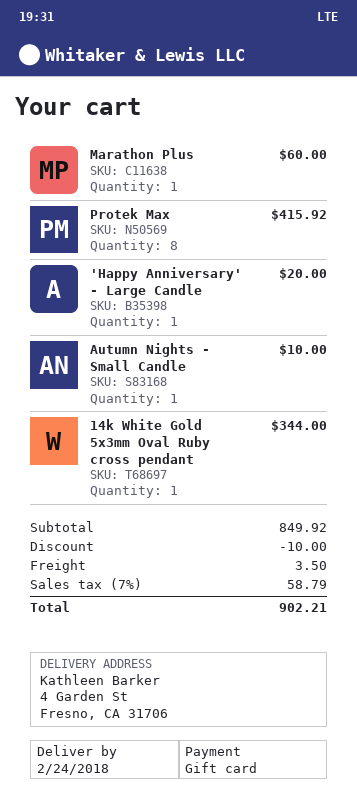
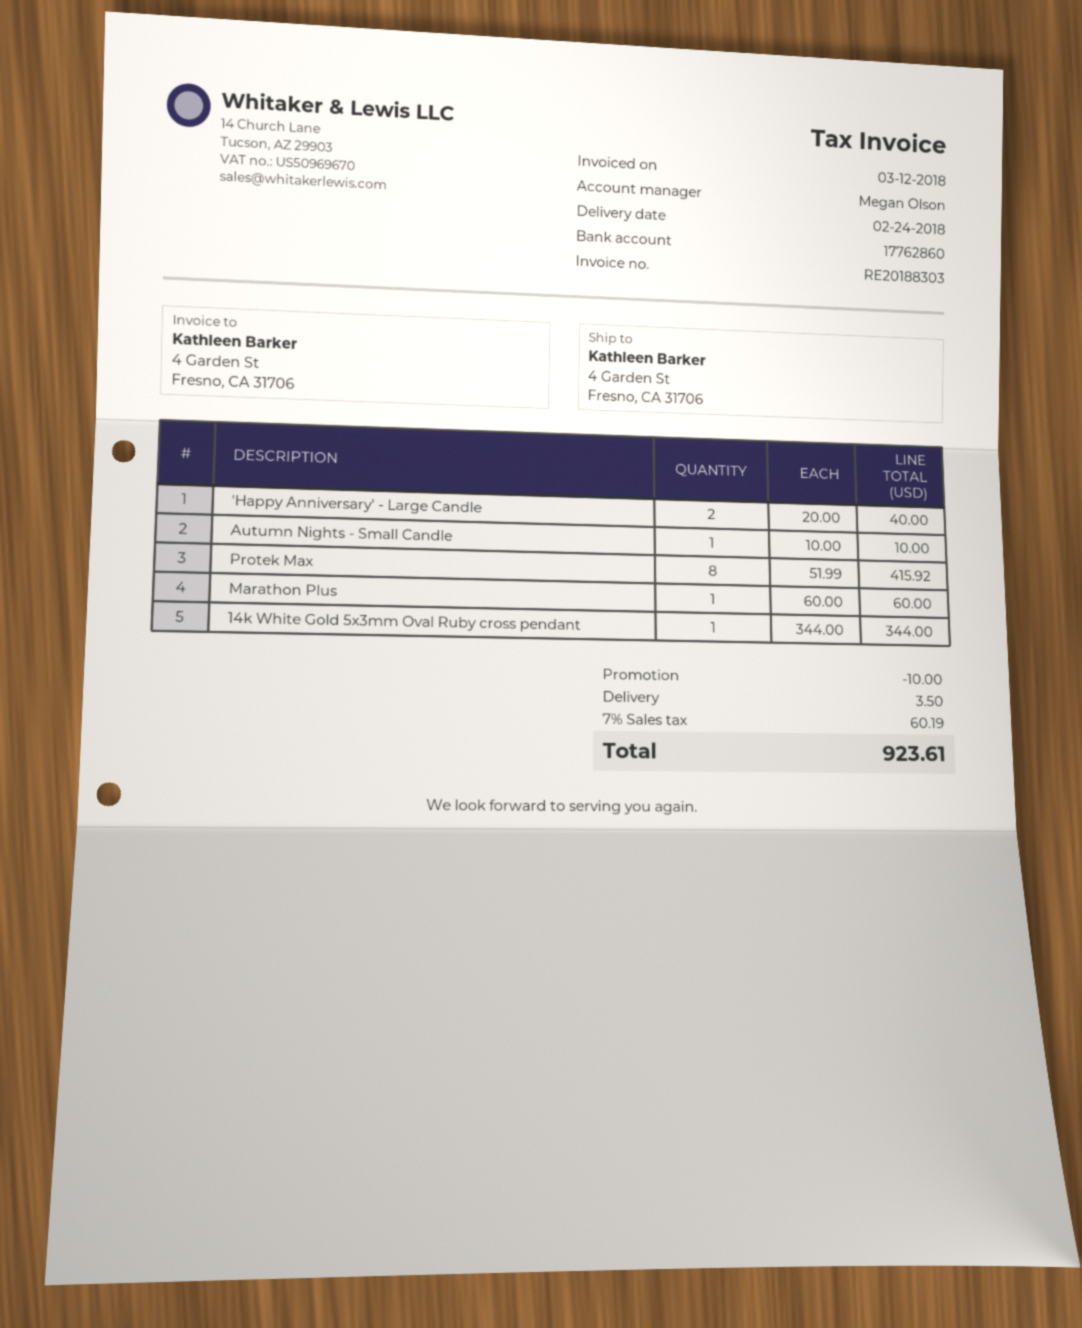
'Happy Anniversary' - Large Candle: 1 for 20.00 -> 2 for 40.00
tax: 7% = 58.79 -> 7% = 60.19
total: 902.21 -> 923.61

